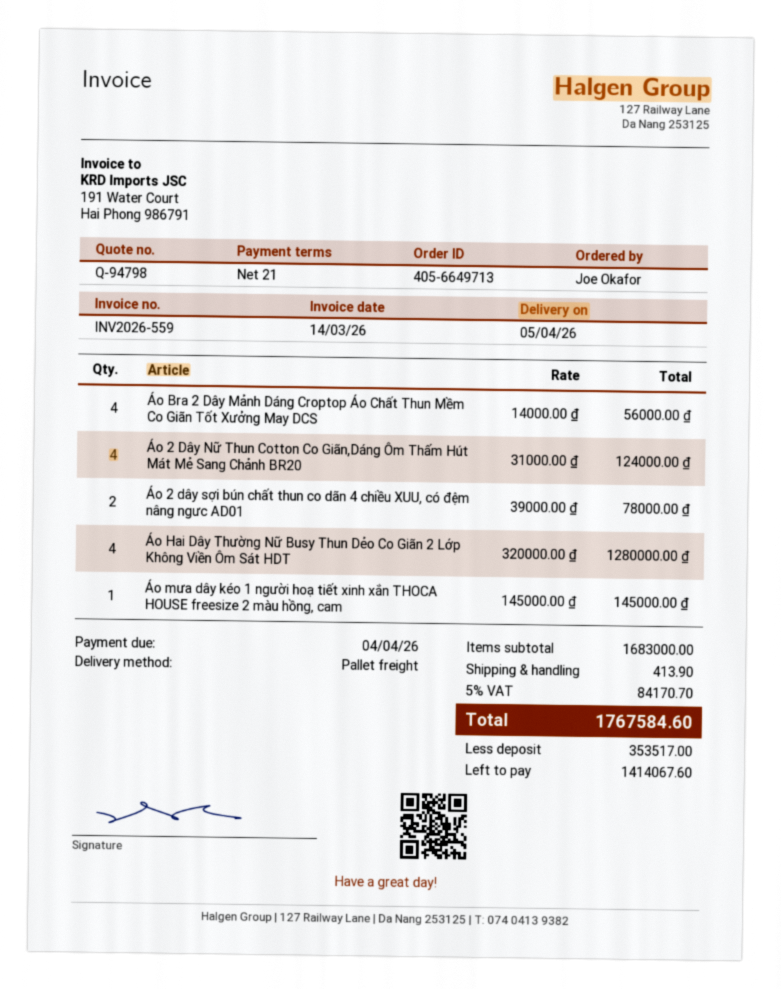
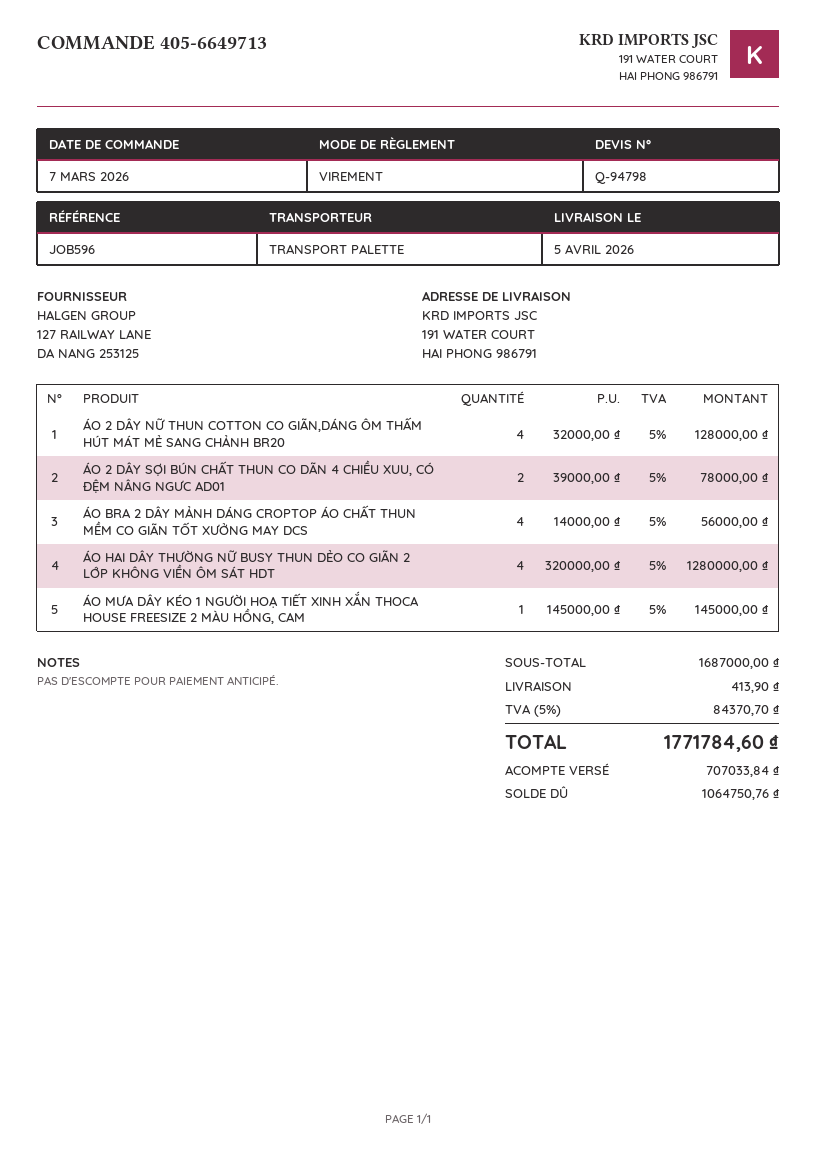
Áo 2 Dây Nữ Thun Cotton Co Giãn,Dáng Ôm Thấm Hút Mát Mẻ Sang Chảnh BR20: 4 x 31000.00 = 124000.00 -> 4 x 32000.00 = 128000.00
subtotal: 1683000.00 -> 1687000.00
tax: 5% = 84170.70 -> 5% = 84370.70
total: 1767584.60 -> 1771784.60
deposit: 353517.00 -> 707033.84
balance: 1414067.60 -> 1064750.76

